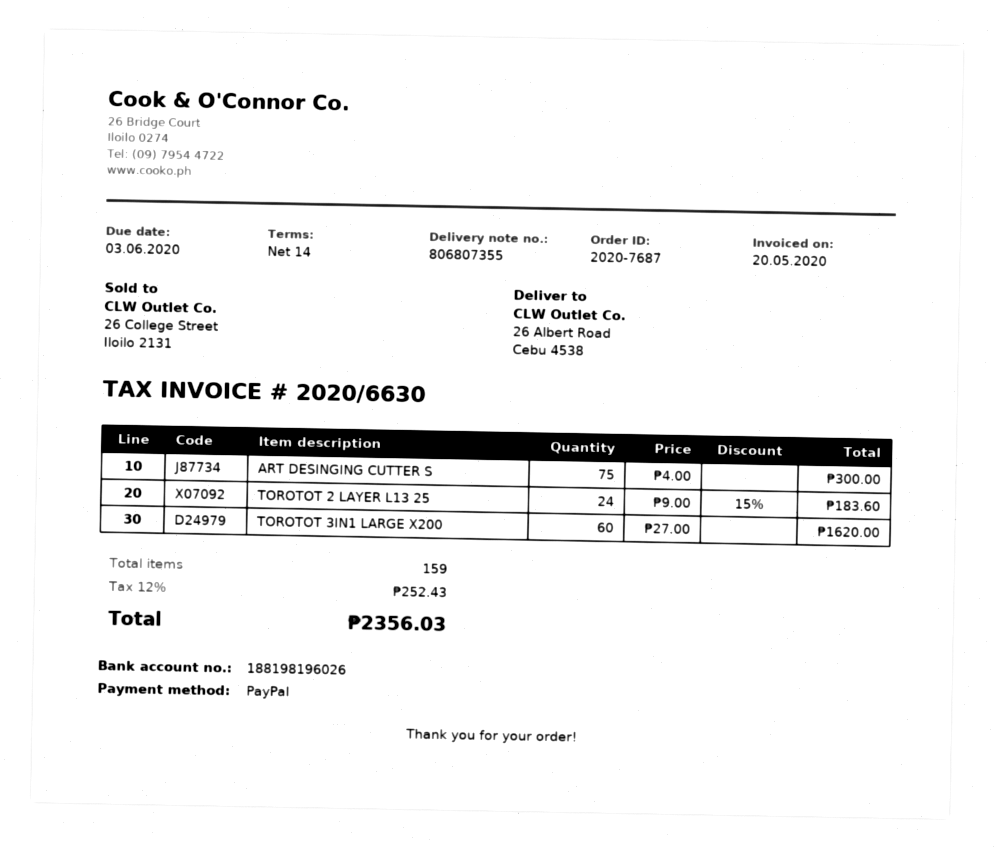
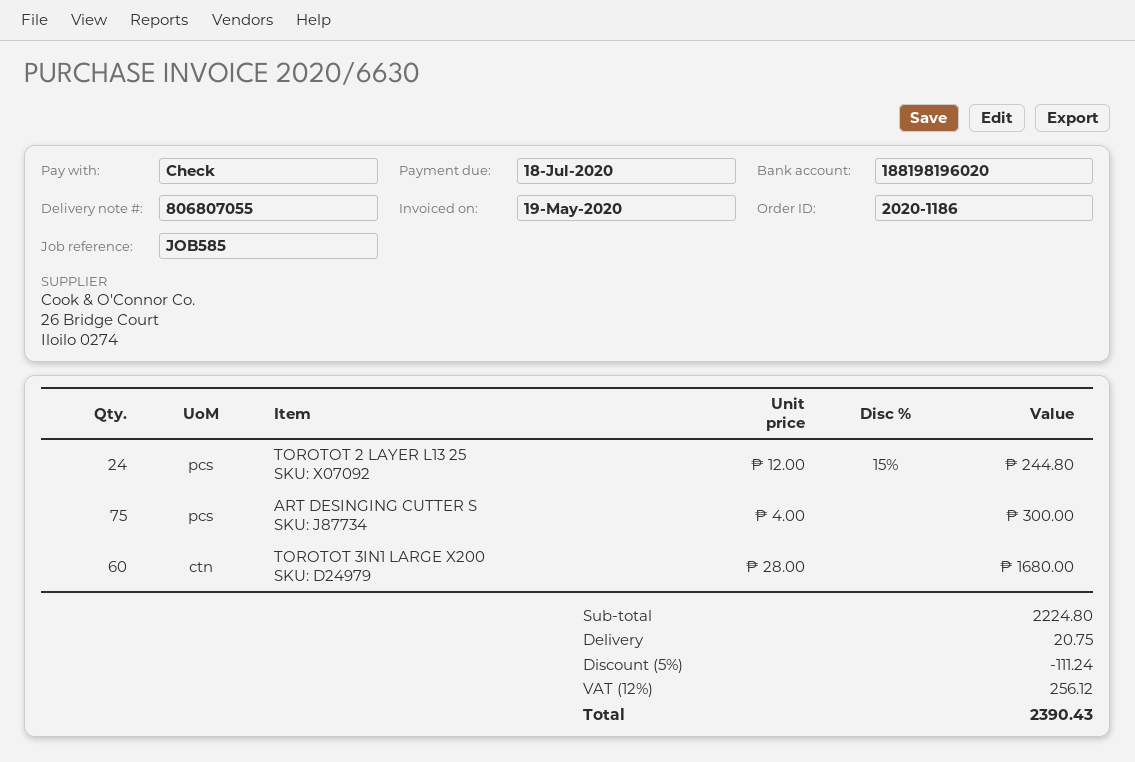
order number: 2020-7687 -> 2020-1186
delivery note number: 806807355 -> 806807055
invoice date: 2020-05-20 -> 2020-05-19
due date: 2020-06-03 -> 2020-07-18
payment method: PayPal -> cheque
bank account: 188198196026 -> 188198196020
TOROTOT 2 LAYER L13 25: 24 x 9.00 - 15% = 183.60 -> 24 x 12.00 - 15% = 244.80
TOROTOT 3IN1 LARGE X200: 60 x 27.00 = 1620.00 -> 60 x 28.00 = 1680.00
discount: none -> 5% = 111.24
shipping: none -> 20.75
tax: 12% = 252.43 -> 12% = 256.12
total: 2356.03 -> 2390.43

